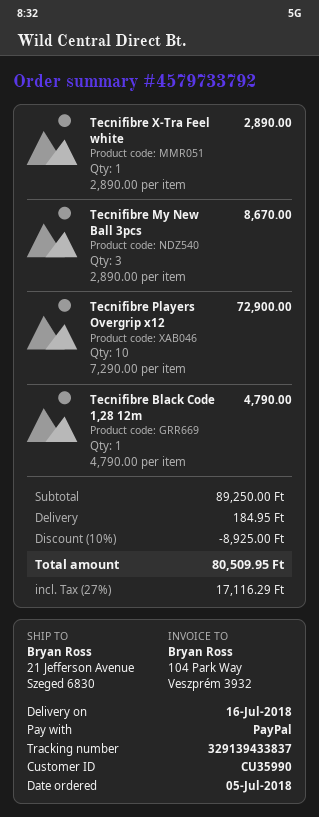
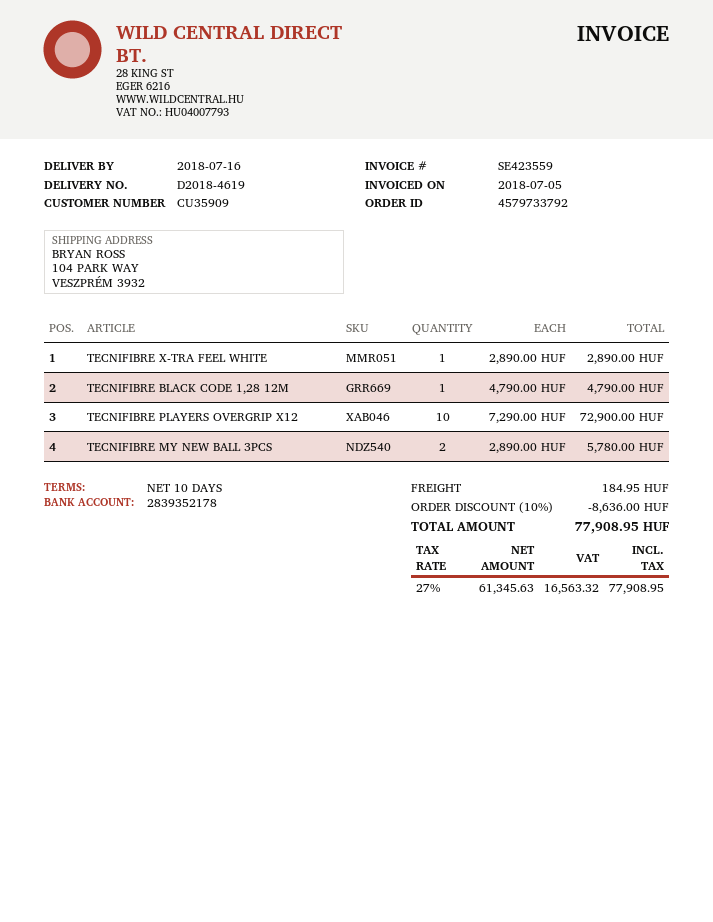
customer number: CU35990 -> CU35909
ship to: 21 Jefferson Avenue, Szeged 6830 -> 104 PARK WAY, VESZPRÉM 3932
Tecnifibre My New Ball 3pcs: 3 x 2890.00 = 8670.00 -> 2 x 2890.00 = 5780.00
discount: 10% = 8925.00 -> 10% = 8636.00
tax: 27% = 17116.29 -> 27% = 16563.32
total: 80509.95 -> 77908.95

